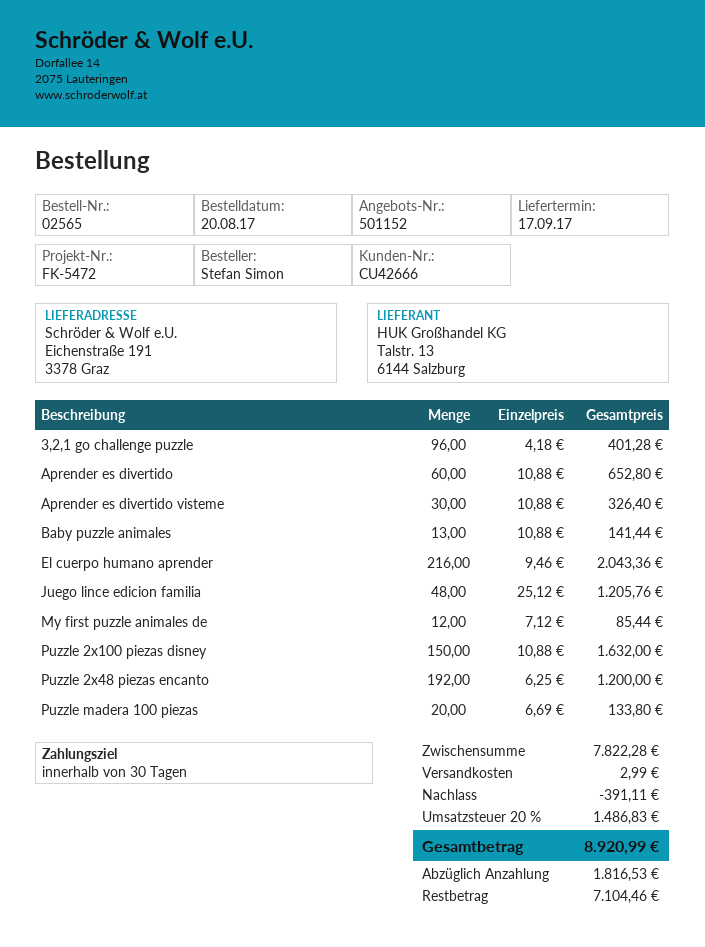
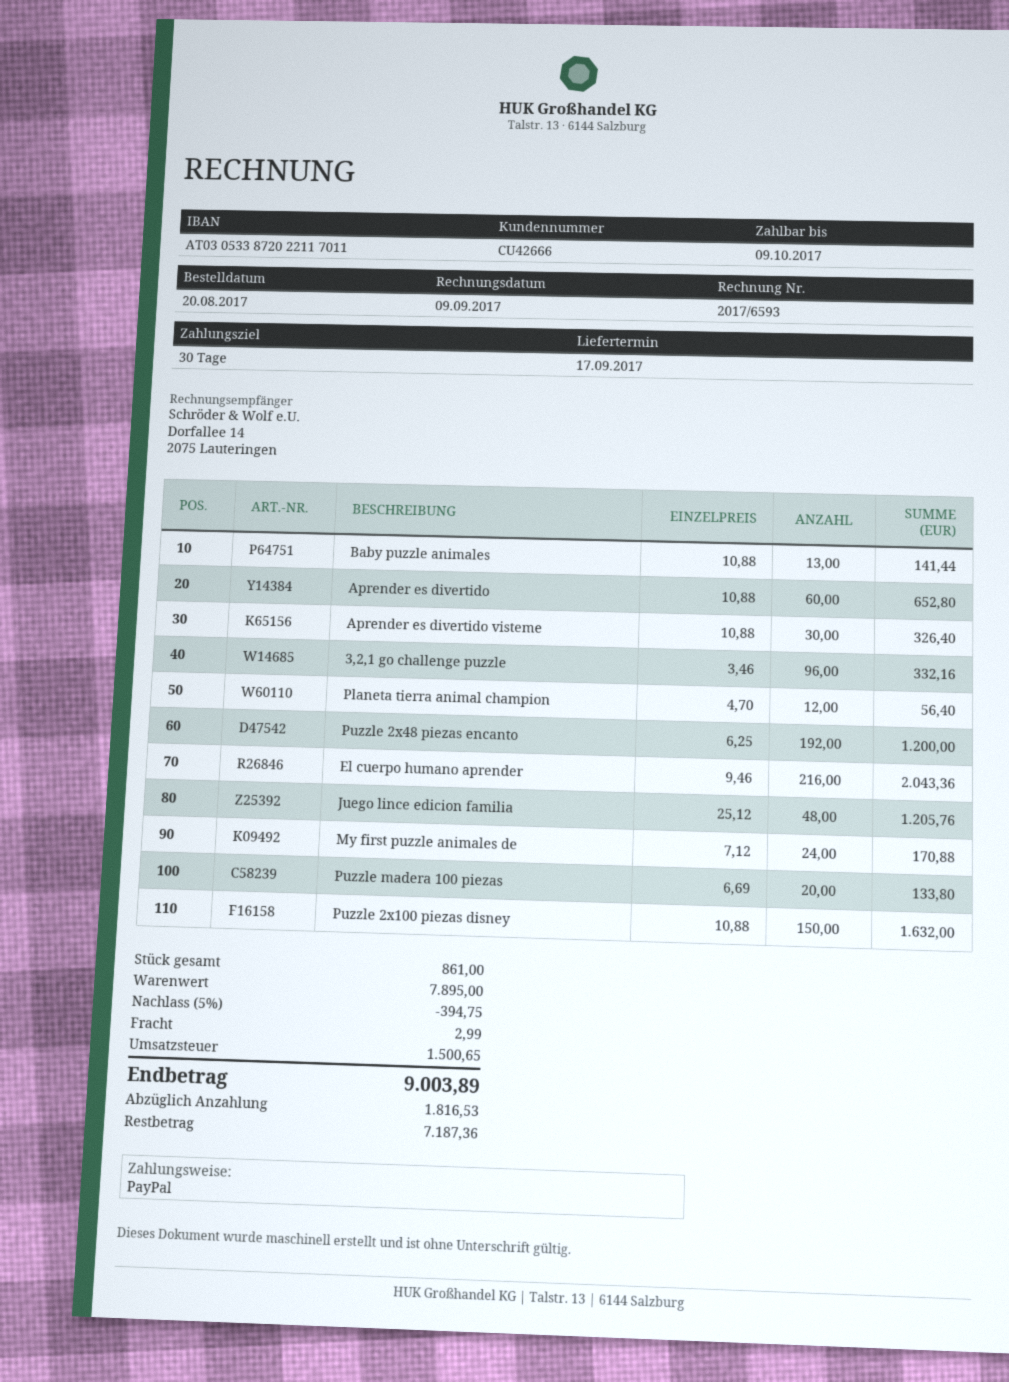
3,2,1 go challenge puzzle: 96 x 4.18 = 401.28 -> 96 x 3.46 = 332.16
My first puzzle animales de: 12 x 7.12 = 85.44 -> 24 x 7.12 = 170.88
Planeta tierra animal champion: none -> 12 x 4.70 = 56.40
subtotal: 7822.28 -> 7895.00
discount: 391.11 -> 394.75
tax: 1486.83 -> 1500.65
total: 8920.99 -> 9003.89
balance: 7104.46 -> 7187.36

